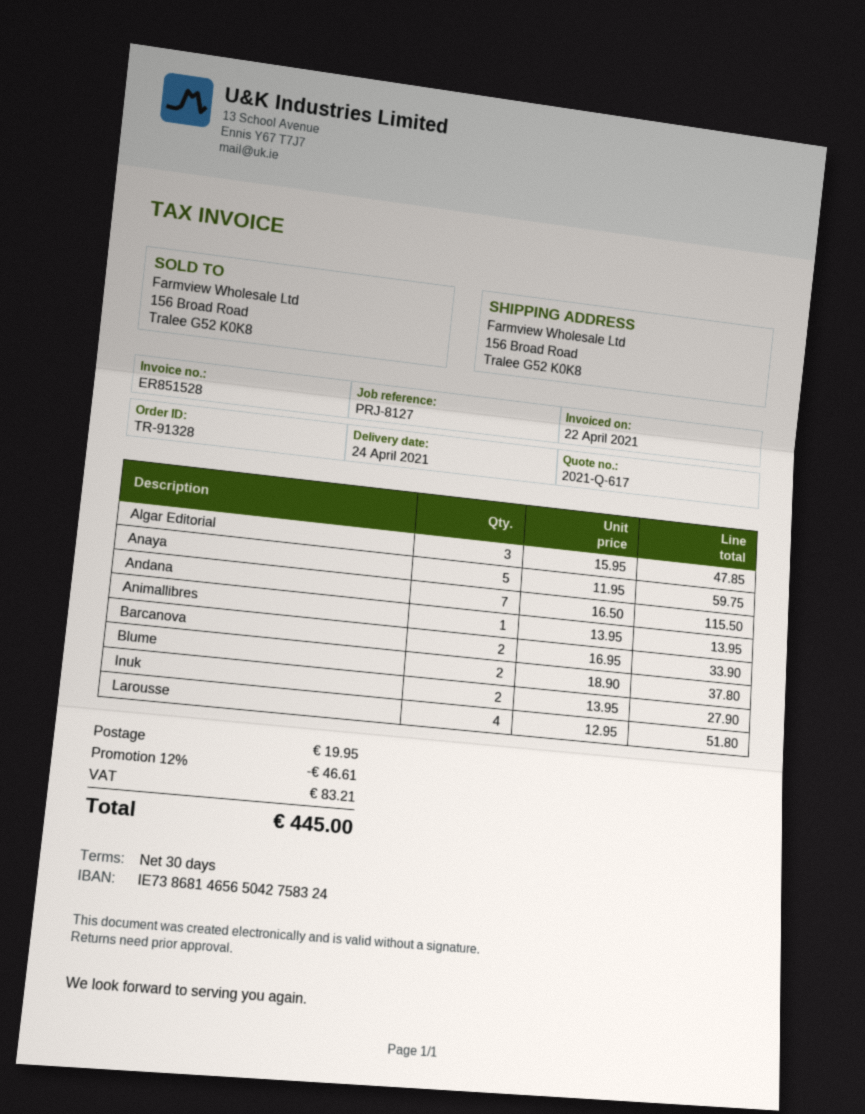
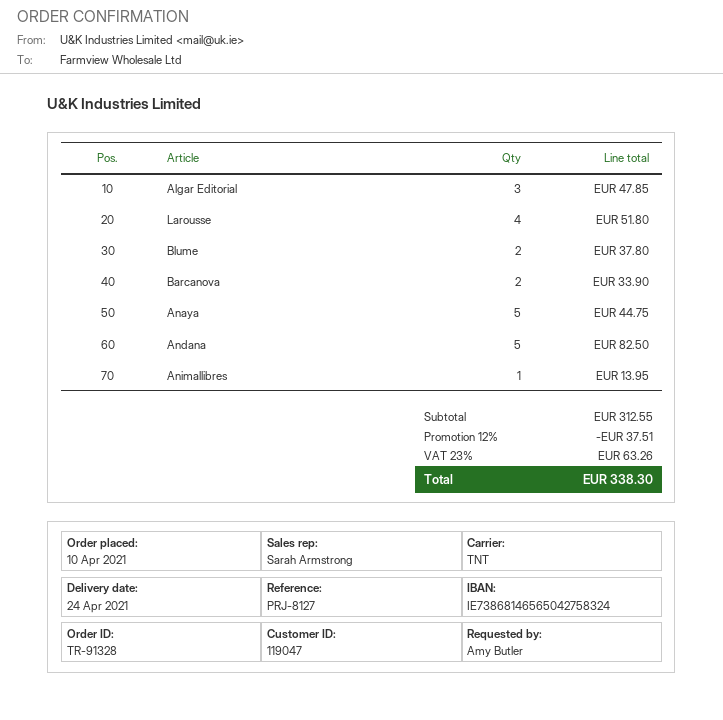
Anaya: 5 for 59.75 -> 5 for 44.75
Andana: 7 for 115.50 -> 5 for 82.50
Inuk: 2 for 27.90 -> none
discount: 12% = 46.61 -> 12% = 37.51
shipping: 19.95 -> none
tax: 83.21 -> 63.26
total: 445.00 -> 338.30

